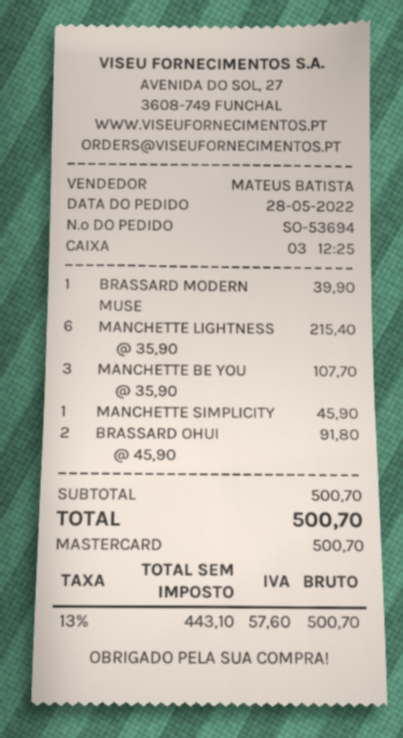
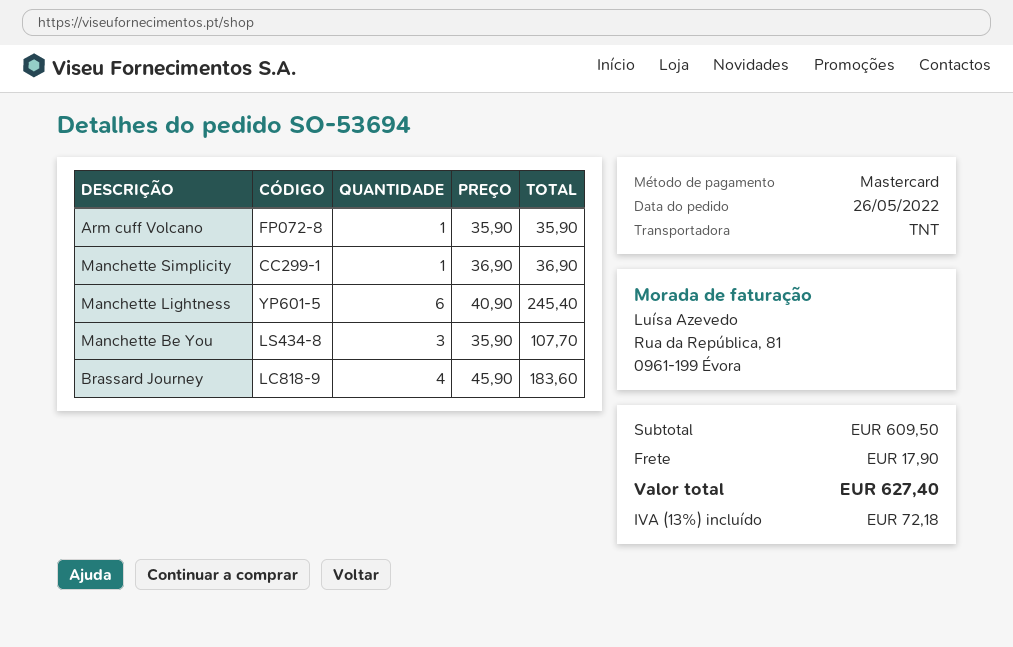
order date: 2022-05-28 -> 2022-05-26
BRASSARD MODERN MUSE: 1 x 39.90 = 39.90 -> none
MANCHETTE LIGHTNESS: 6 x 35.90 = 215.40 -> 6 x 40.90 = 245.40
MANCHETTE SIMPLICITY: 1 x 45.90 = 45.90 -> 1 x 36.90 = 36.90
BRASSARD OHUI: 2 x 45.90 = 91.80 -> none
Arm cuff Volcano: none -> 1 x 35.90 = 35.90
Brassard Journey: none -> 4 x 45.90 = 183.60
subtotal: 500.70 -> 609.50
shipping: none -> 17.90
tax: 13% = 57.60 -> 13% = 72.18
total: 500.70 -> 627.40

